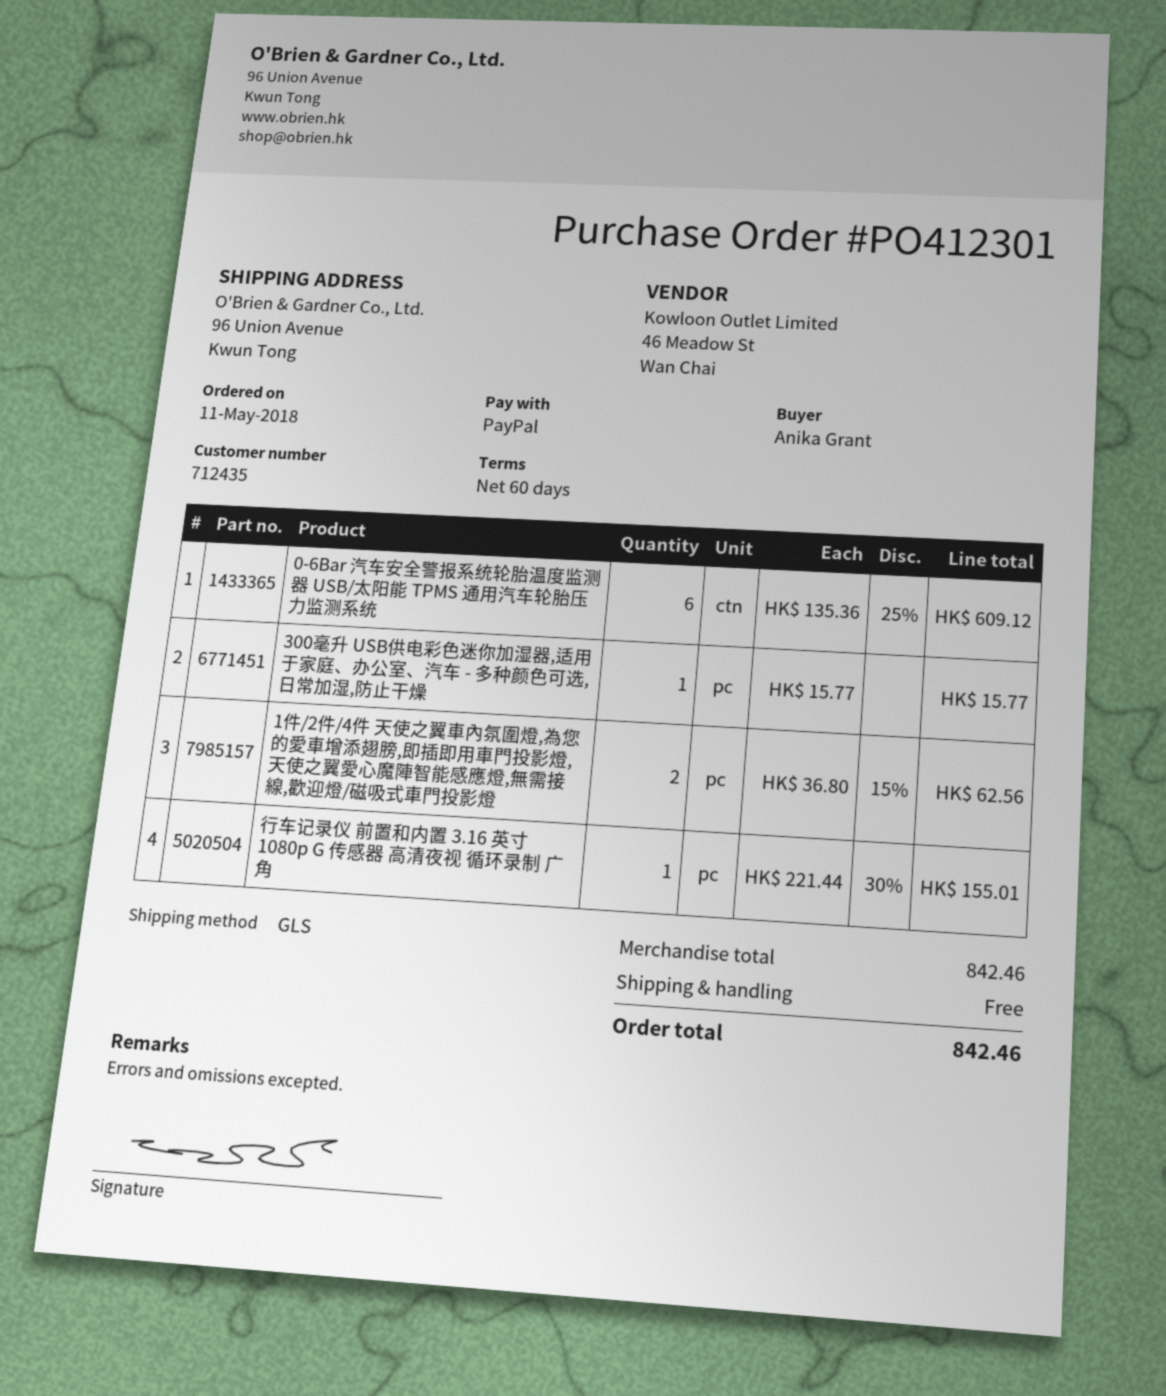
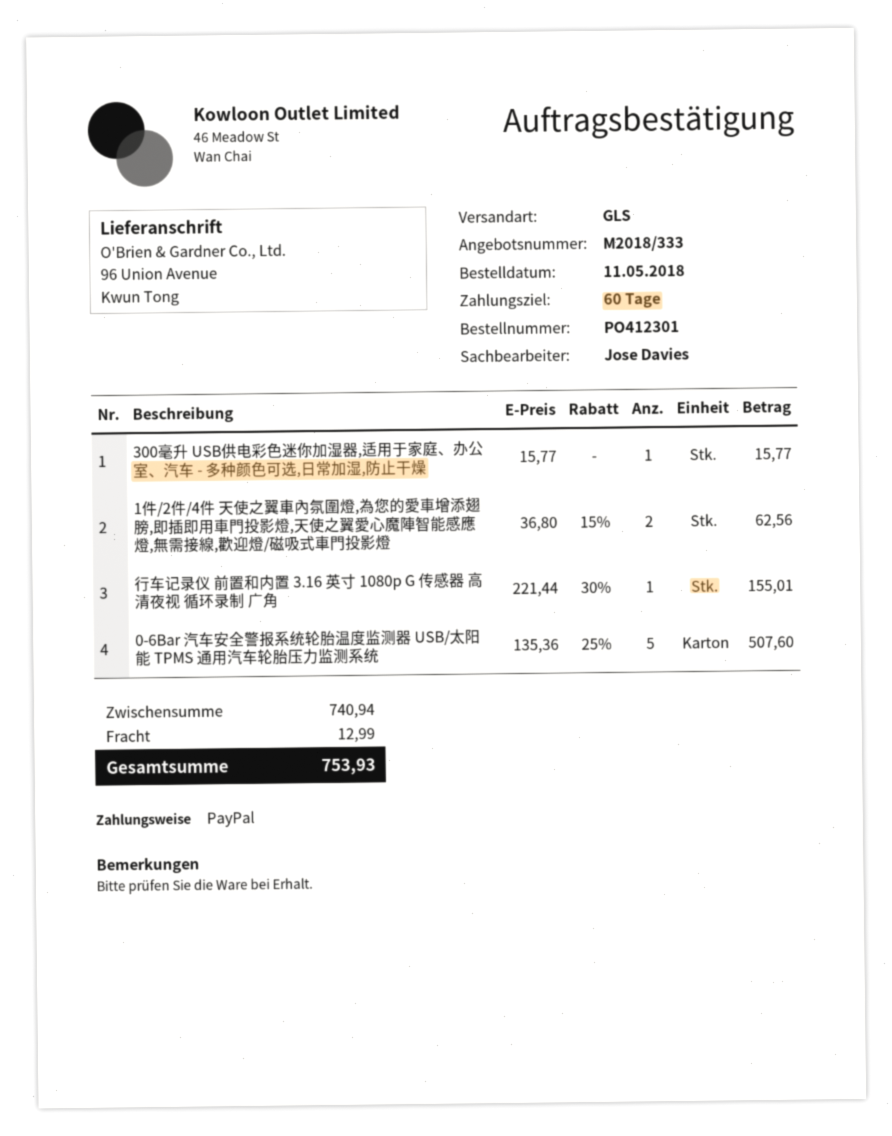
0-6Bar 汽车安全警报系统轮胎温度监测器 USB/太阳能 TPMS 通用汽车轮胎压力监测系统: 6 x 135.36 - 25% = 609.12 -> 5 x 135.36 - 25% = 507.60
subtotal: 842.46 -> 740.94
shipping: 0.00 -> 12.99
total: 842.46 -> 753.93

